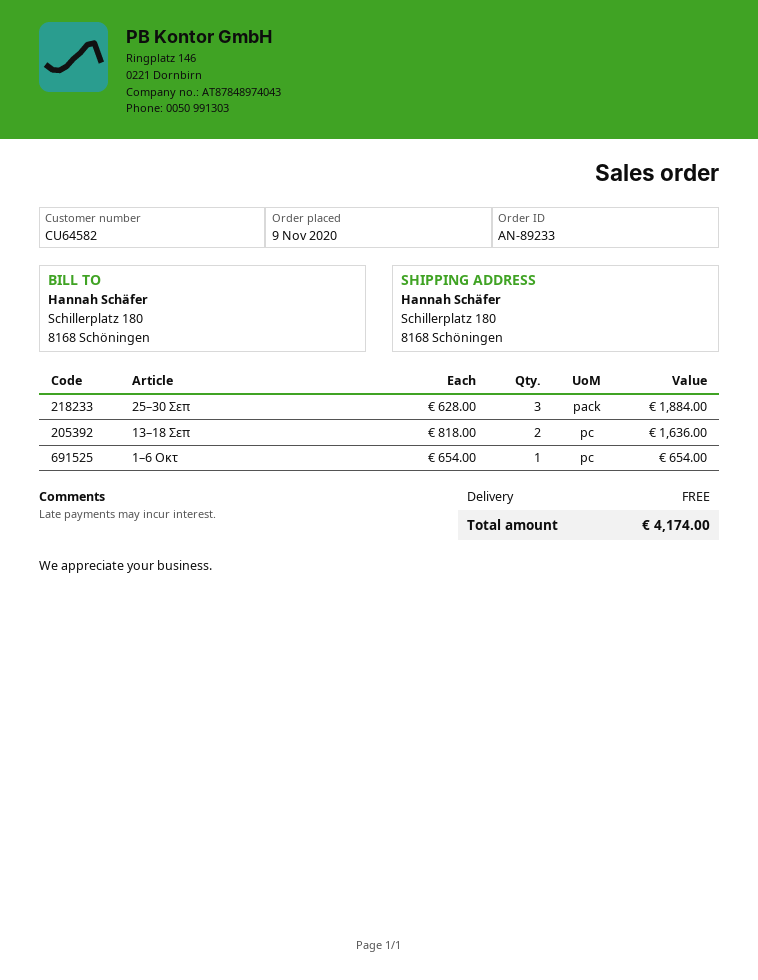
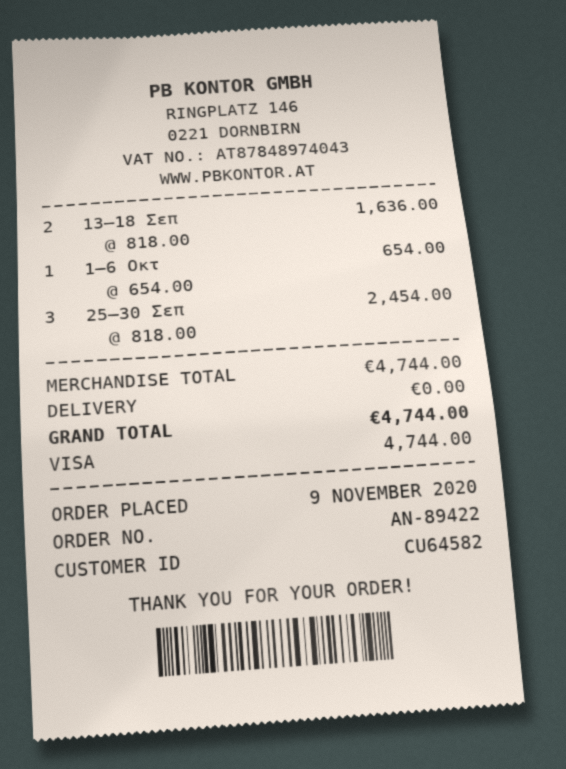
order number: AN-89233 -> AN-89422
25–30 Σεπ: 3 x 628.00 = 1884.00 -> 3 x 818.00 = 2454.00
total: 4174.00 -> 4744.00

